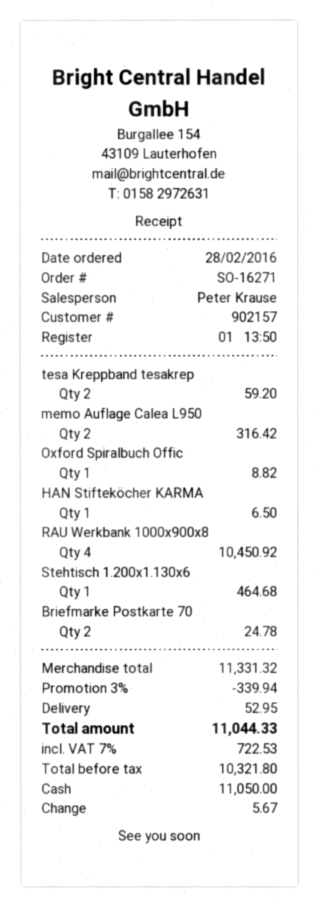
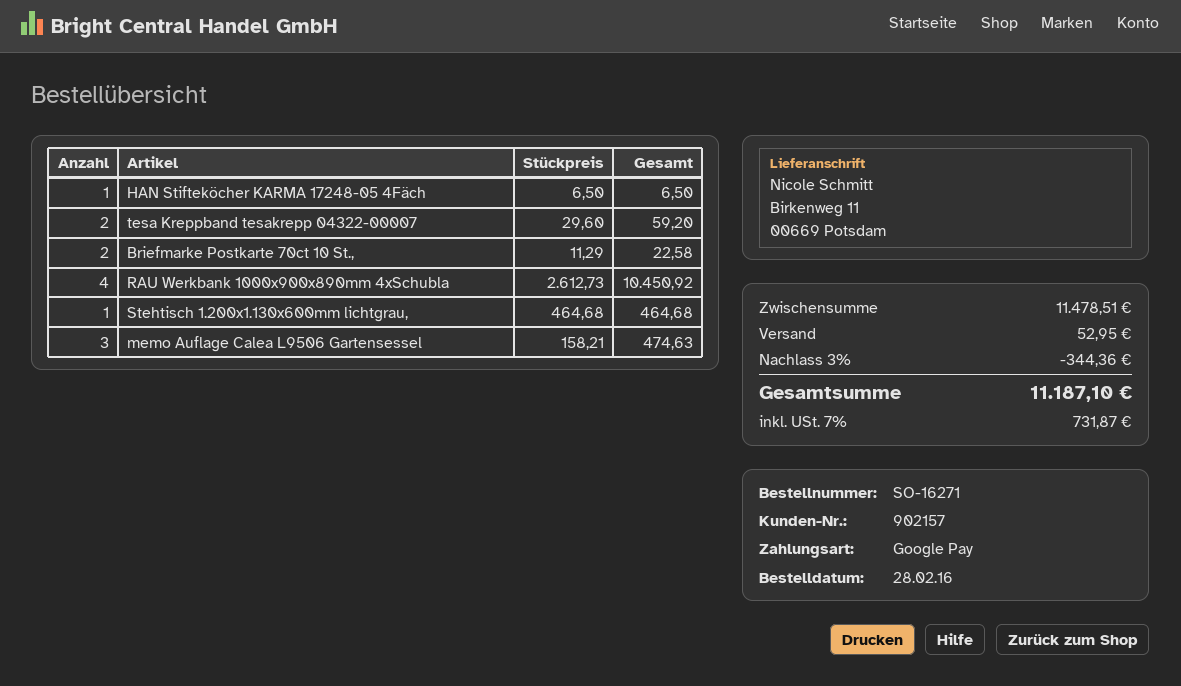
payment method: cash -> Google Pay
memo Auflage Calea L950: 2 for 316.42 -> 3 for 474.63
Oxford Spiralbuch Offic: 1 for 8.82 -> none
Briefmarke Postkarte 70: 2 for 24.78 -> 2 for 22.58
subtotal: 11331.32 -> 11478.51
discount: 3% = 339.94 -> 3% = 344.36
tax: 7% = 722.53 -> 7% = 731.87
total: 11044.33 -> 11187.10

